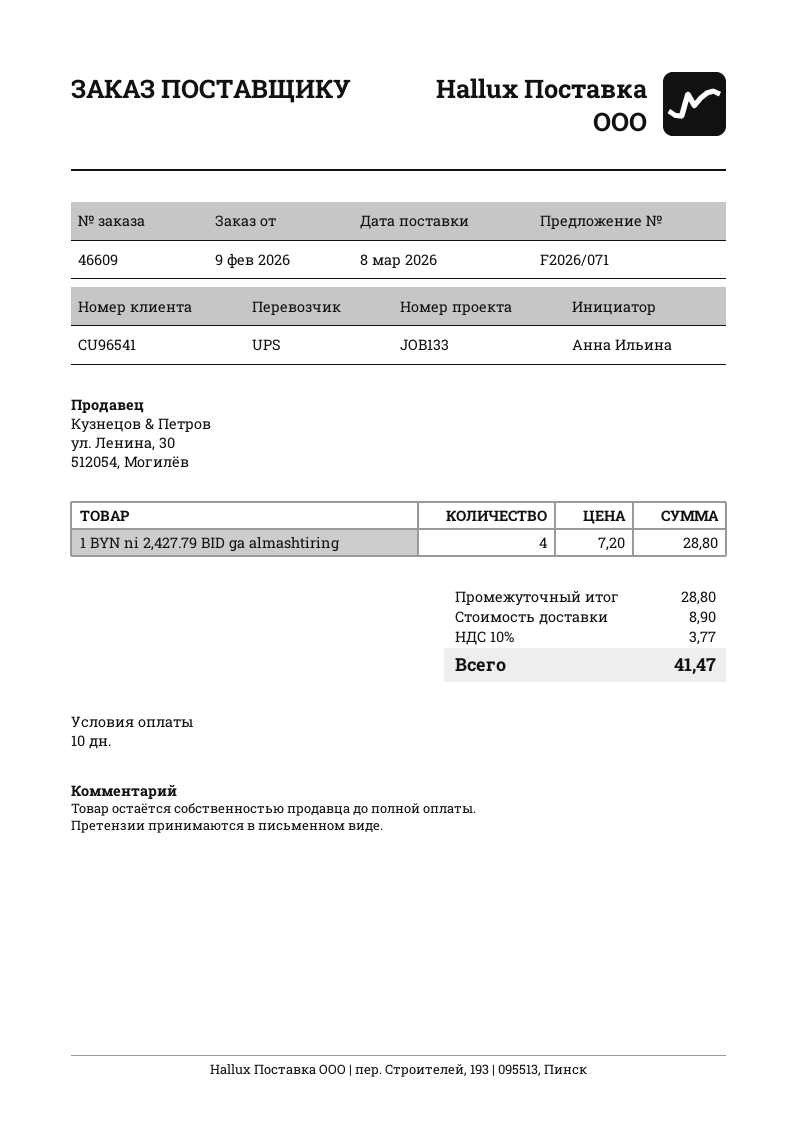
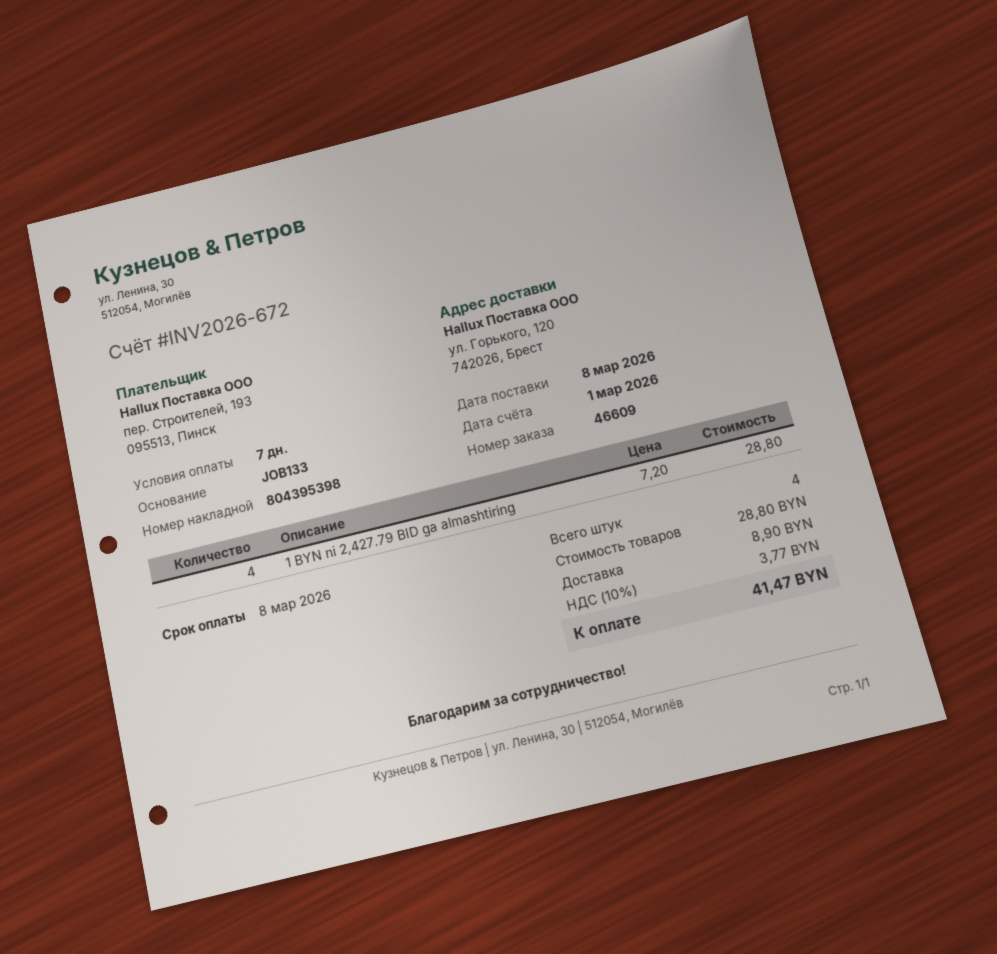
payment terms: 10 days -> 7 days

